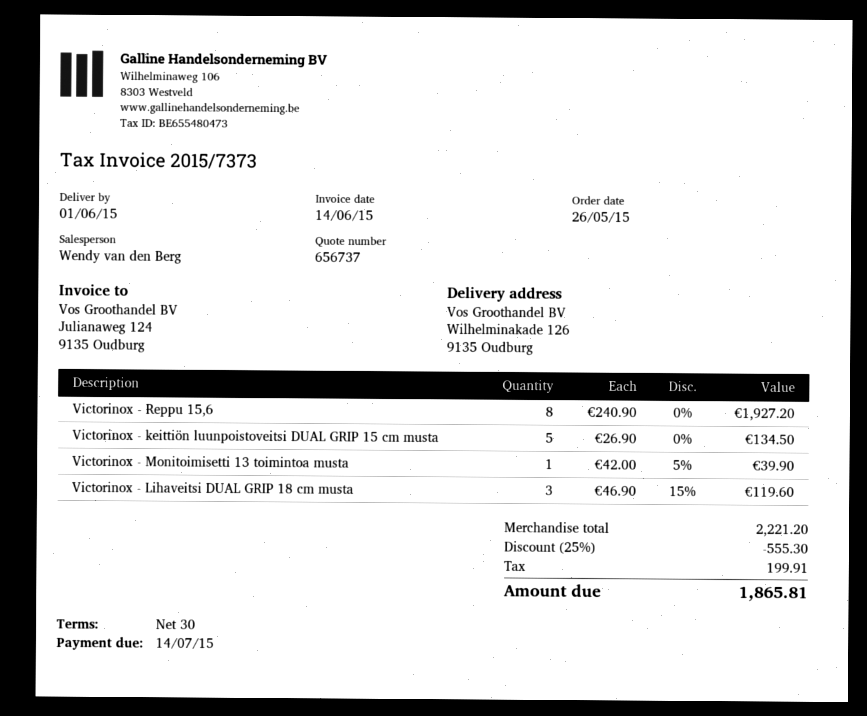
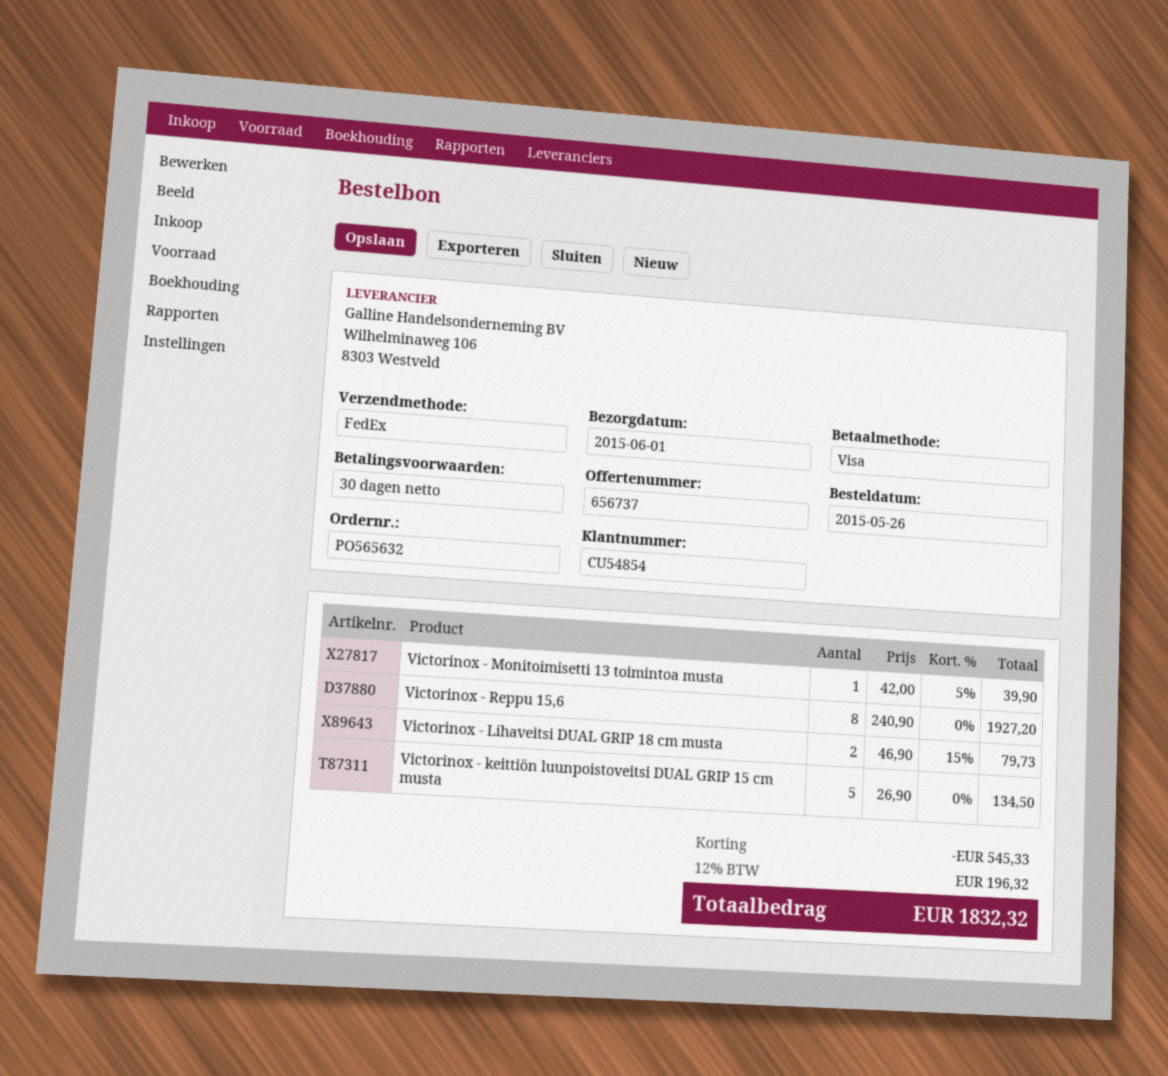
Victorinox - Lihaveitsi DUAL GRIP 18 cm musta: 3 x 46.90 - 15% = 119.60 -> 2 x 46.90 - 15% = 79.73
discount: 555.30 -> 545.33
tax: 199.91 -> 196.32
total: 1865.81 -> 1832.32

